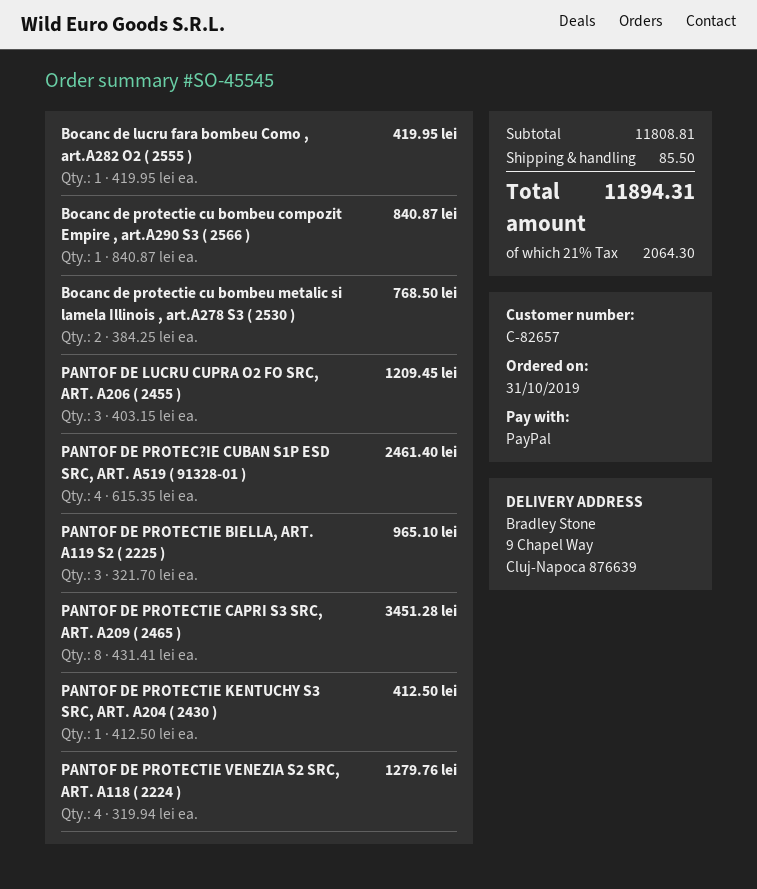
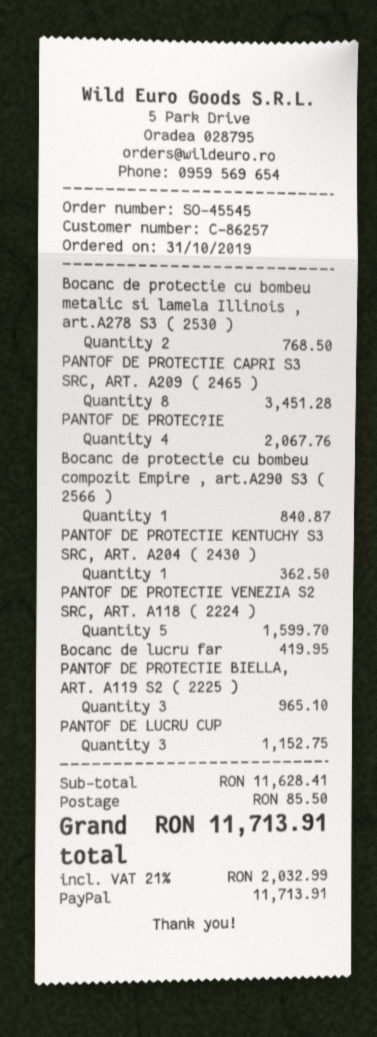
customer number: C-82657 -> C-86257
PANTOF DE LUCRU CUPRA O2 FO SRC, ART. A206 ( 2455 ): 3 for 1209.45 -> 3 for 1152.75
PANTOF DE PROTEC?IE CUBAN S1P ESD SRC, ART. A519 ( 91328-01 ): 4 for 2461.40 -> 4 for 2067.76
PANTOF DE PROTECTIE KENTUCHY S3 SRC, ART. A204 ( 2430 ): 1 for 412.50 -> 1 for 362.50
PANTOF DE PROTECTIE VENEZIA S2 SRC, ART. A118 ( 2224 ): 4 for 1279.76 -> 5 for 1599.70
subtotal: 11808.81 -> 11628.41
tax: 21% = 2064.30 -> 21% = 2032.99
total: 11894.31 -> 11713.91

